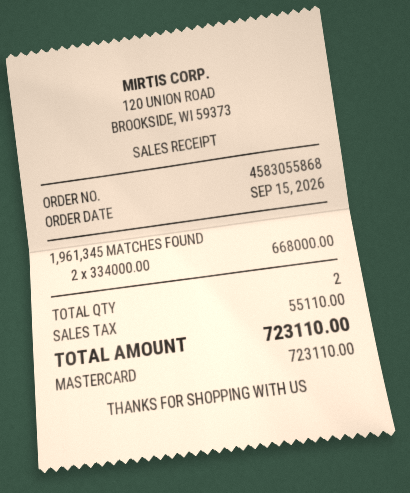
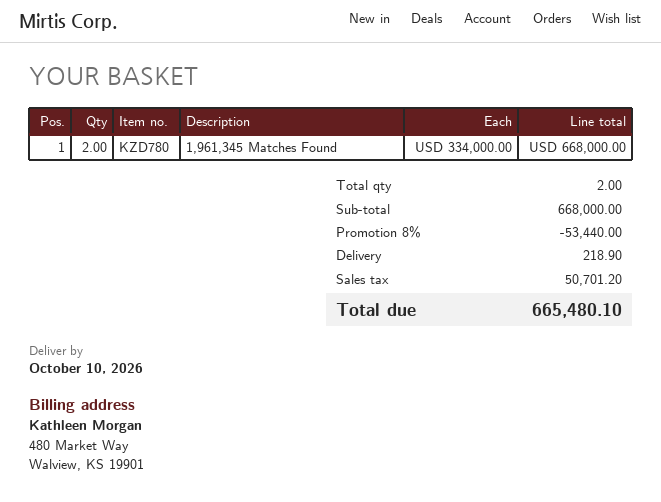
discount: none -> 8% = 53440.00
shipping: none -> 218.90
tax: 55110.00 -> 50701.20
total: 723110.00 -> 665480.10

